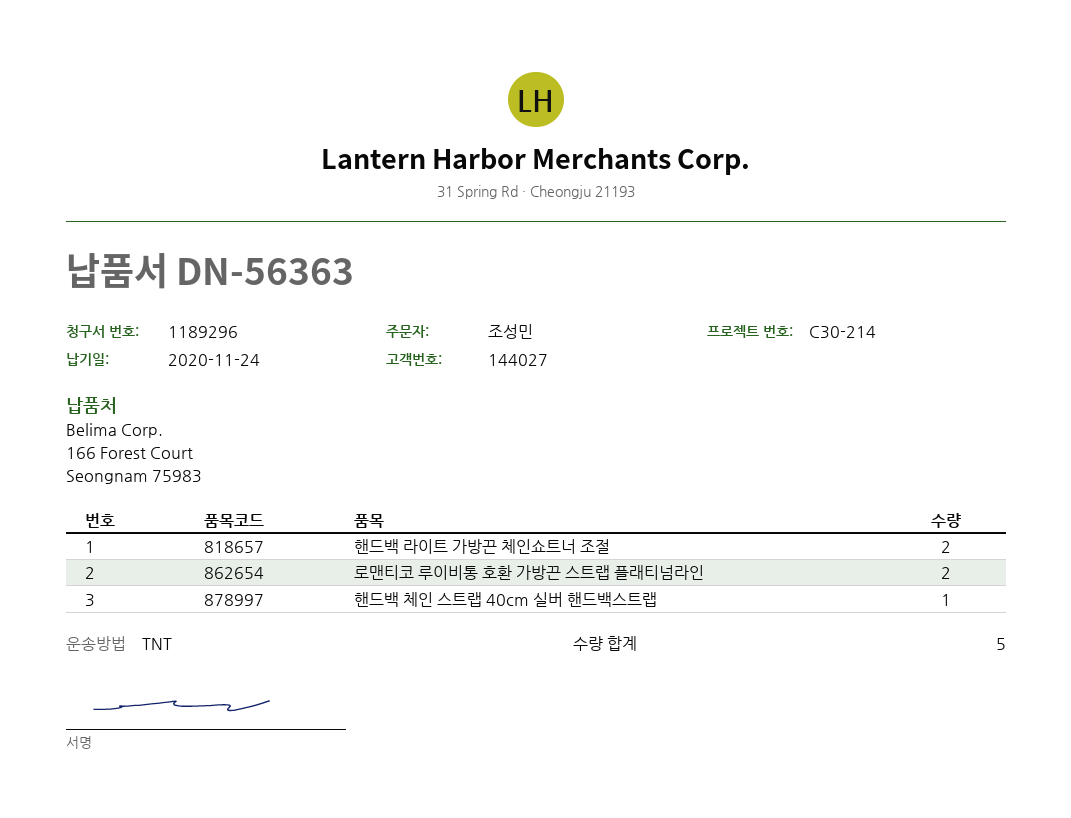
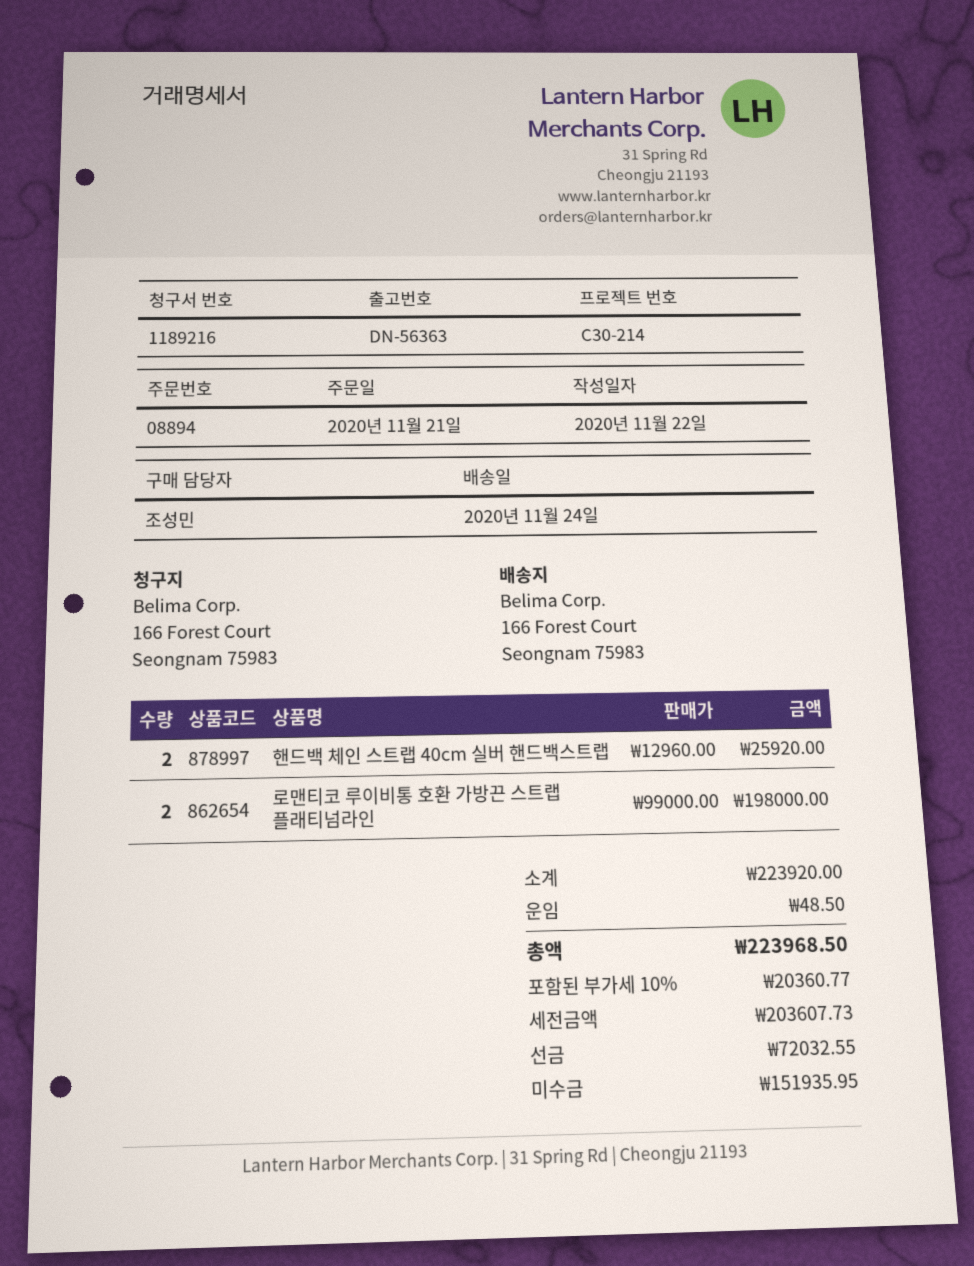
invoice number: 1189296 -> 1189216
핸드백 라이트 가방끈 체인쇼트너 조절: 2 -> none
핸드백 체인 스트랩 40cm 실버 핸드백스트랩: 1 -> 2

